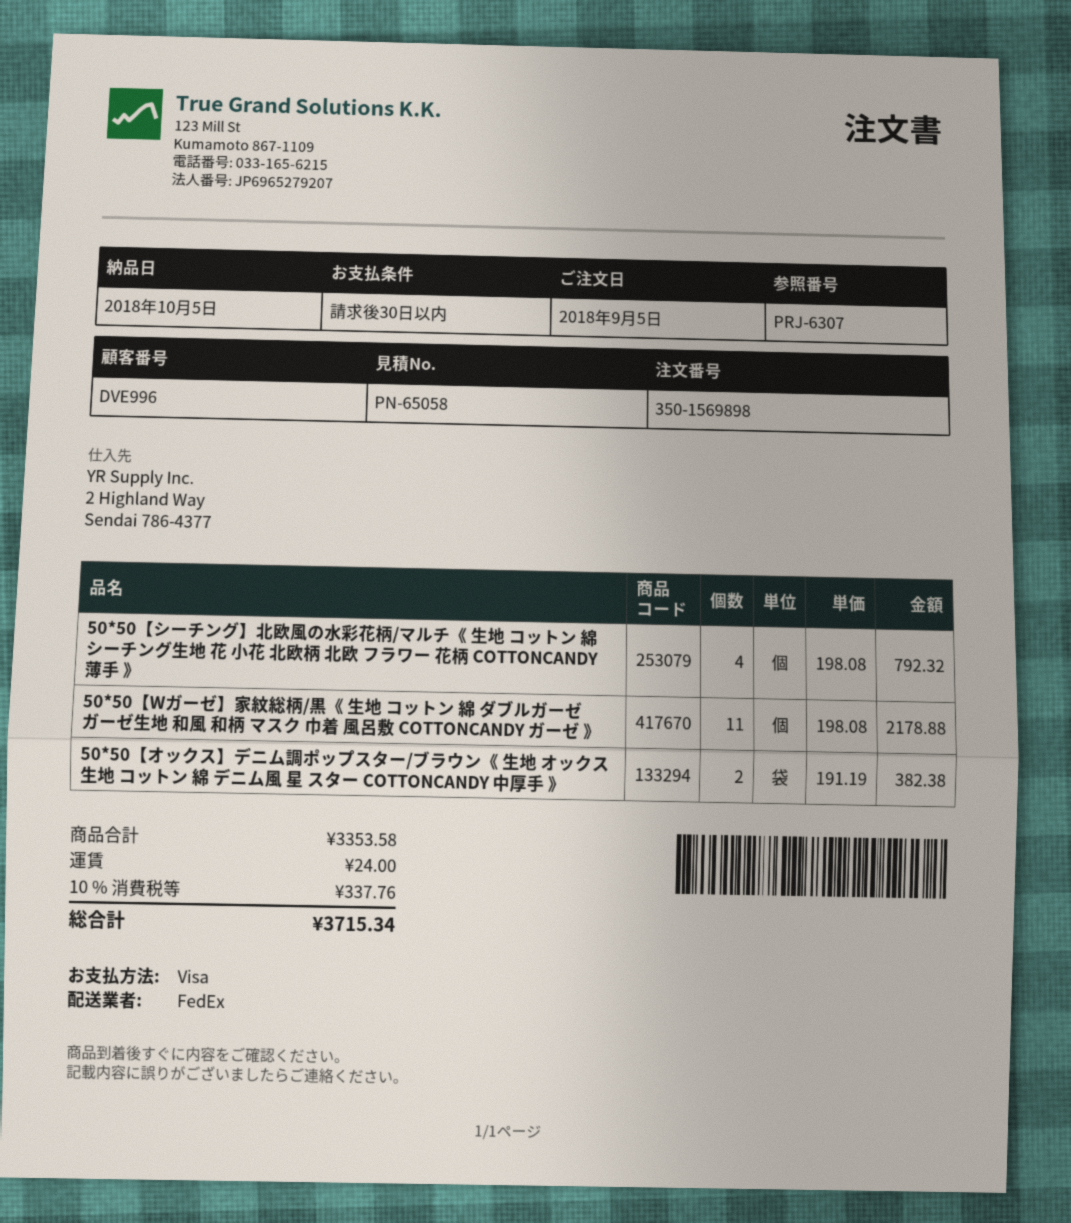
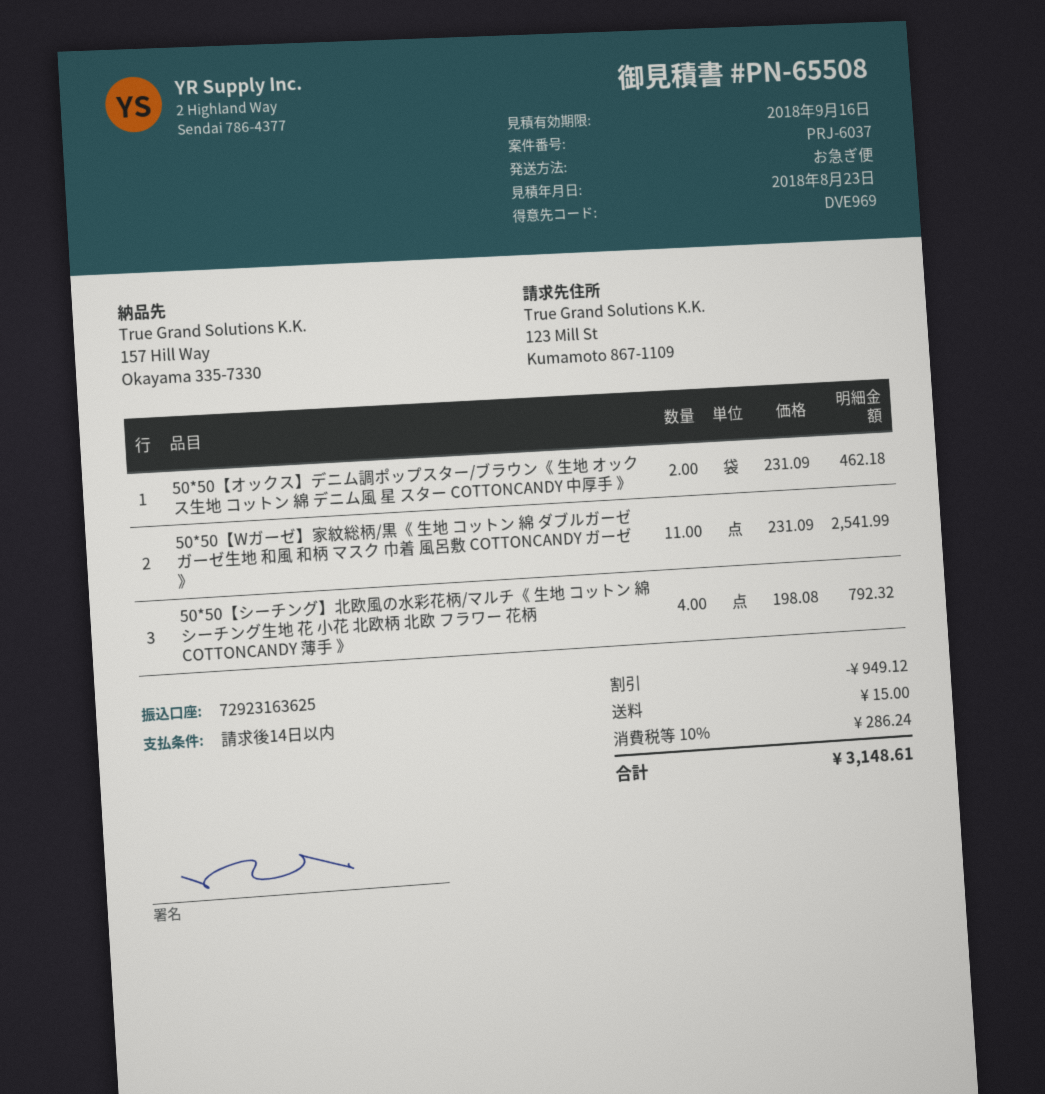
quote number: PN-65058 -> PN-65508
payment terms: 30 days -> 14 days
customer number: DVE996 -> DVE969
reference: PRJ-6307 -> PRJ-6037
shipping method: FedEx -> express
50*50【Wガーゼ】家紋総柄/黒《 生地 コットン 綿 ダブルガーゼ ガーゼ生地 和風 和柄 マスク 巾着 風呂敷 COTTONCANDY ガーゼ 》: 11 x 198.08 = 2178.88 -> 11 x 231.09 = 2541.99
50*50【オックス】デニム調ポップスター/ブラウン《 生地 オックス生地 コットン 綿 デニム風 星 スター COTTONCANDY 中厚手 》: 2 x 191.19 = 382.38 -> 2 x 231.09 = 462.18
discount: none -> 949.12
shipping: 24.00 -> 15.00
tax: 10% = 337.76 -> 10% = 286.24
total: 3715.34 -> 3148.61

